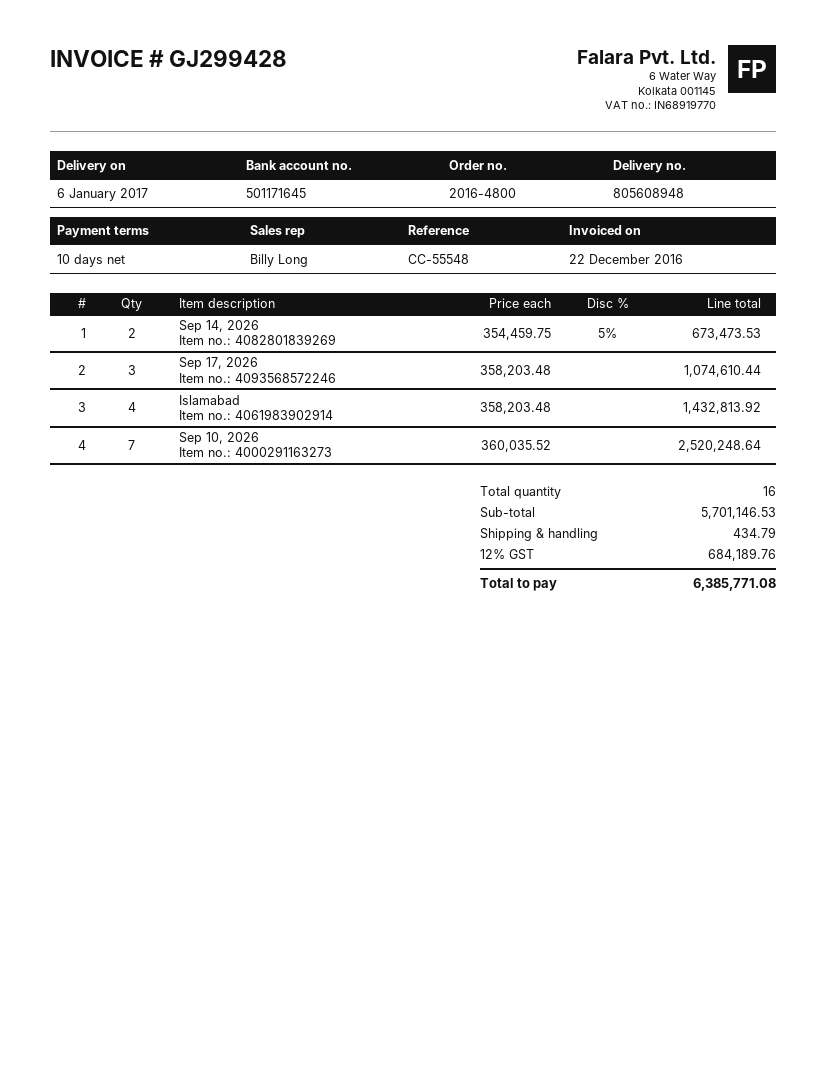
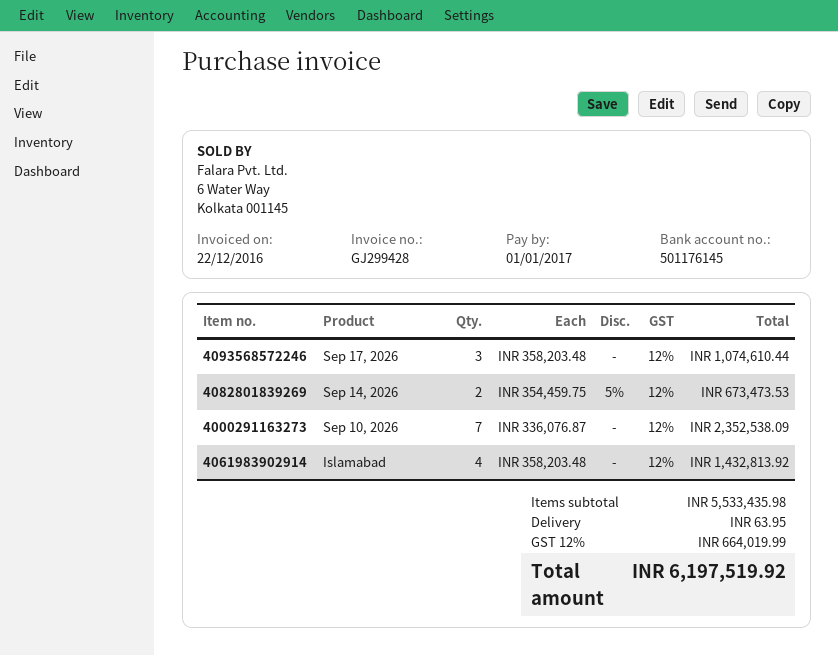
bank account: 501171645 -> 501176145
Sep 10, 2026: 7 x 360035.52 = 2520248.64 -> 7 x 336076.87 = 2352538.09
subtotal: 5701146.53 -> 5533435.98
shipping: 434.79 -> 63.95
tax: 12% = 684189.76 -> 12% = 664019.99
total: 6385771.08 -> 6197519.92

